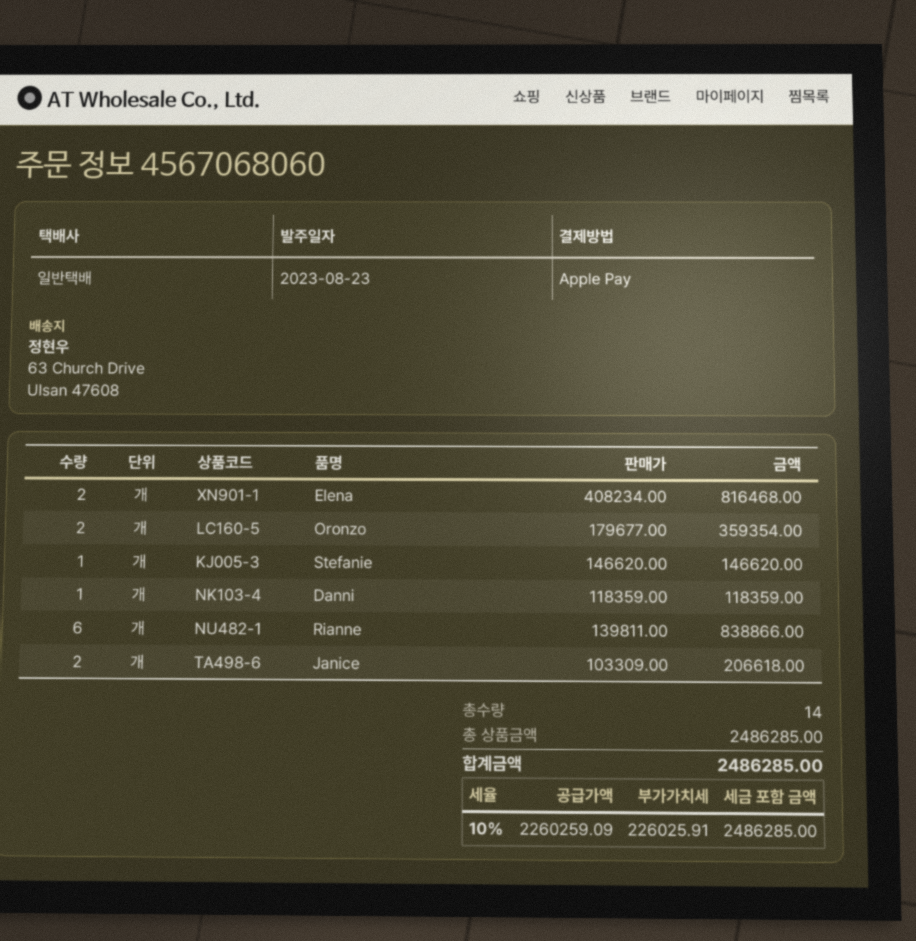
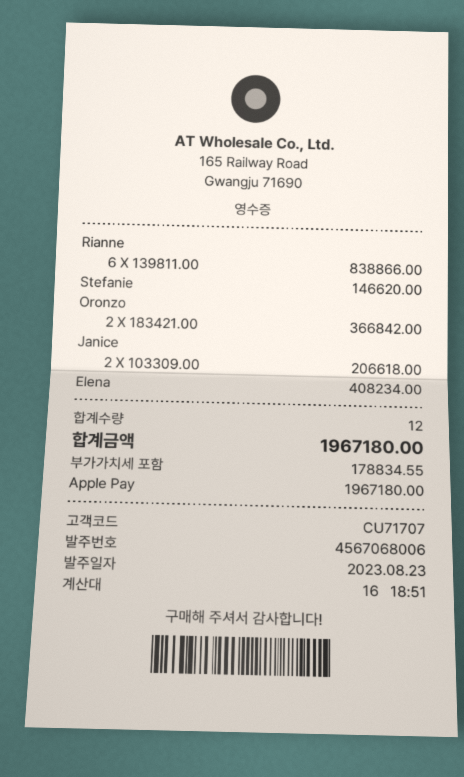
order number: 4567068060 -> 4567068006
Elena: 2 x 408234.00 = 816468.00 -> 1 x 408234.00 = 408234.00
Oronzo: 2 x 179677.00 = 359354.00 -> 2 x 183421.00 = 366842.00
Danni: 1 x 118359.00 = 118359.00 -> none
total quantity: 14 -> 12
tax: 226025.91 -> 178834.55
total: 2486285.00 -> 1967180.00

